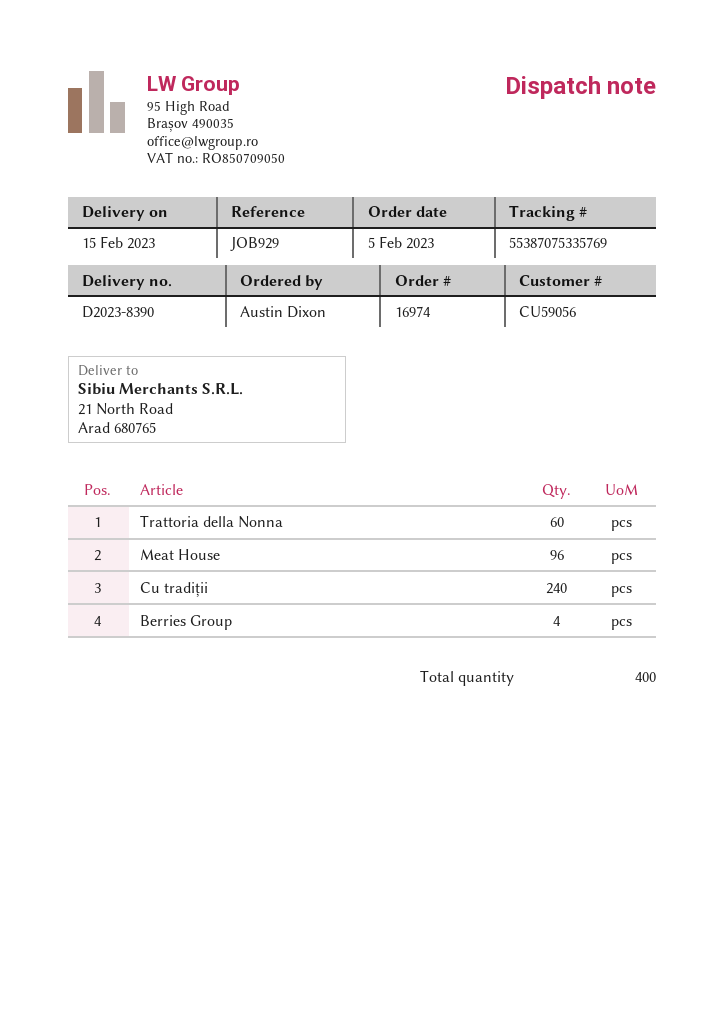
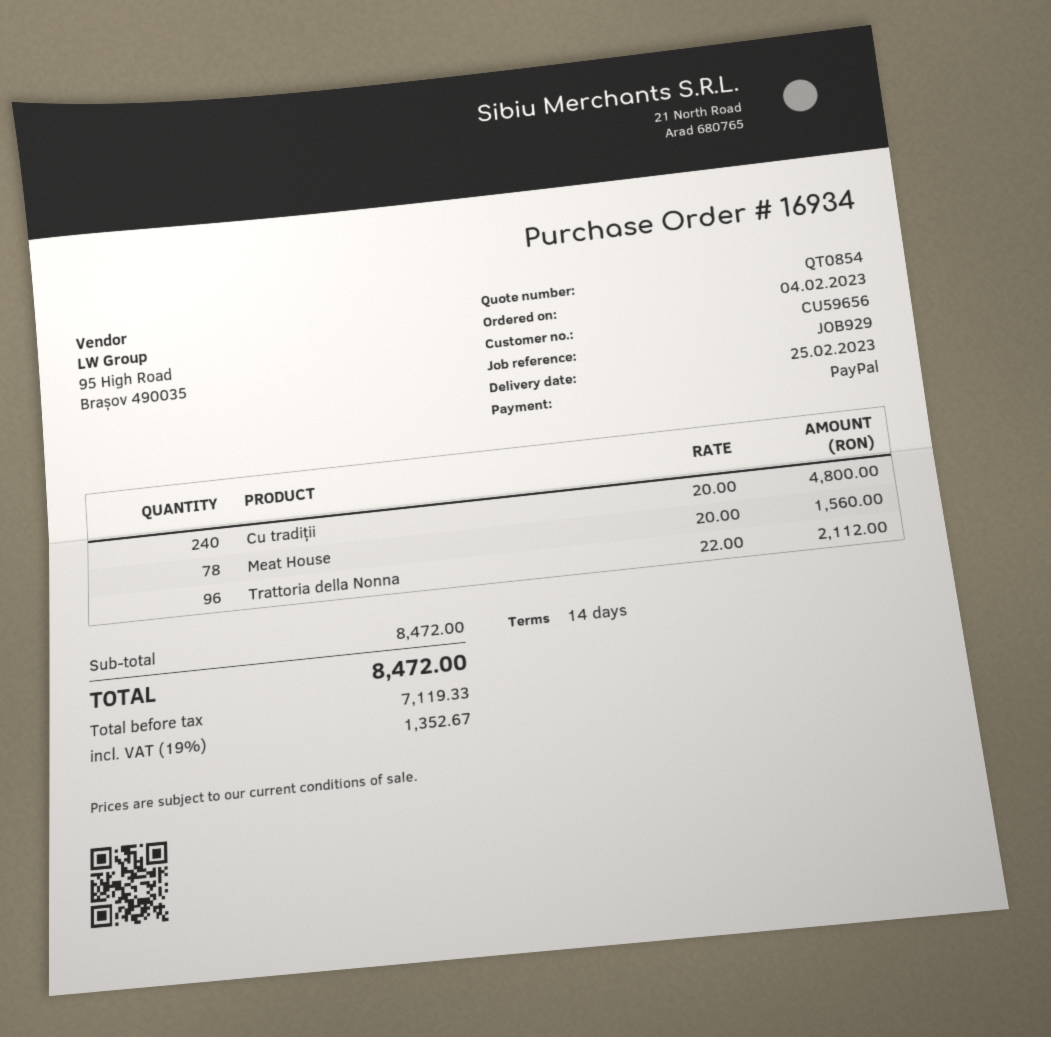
order number: 16974 -> 16934
order date: 2023-02-05 -> 2023-02-04
delivery date: 2023-02-15 -> 2023-02-25
customer number: CU59056 -> CU59656
Trattoria della Nonna: 60 -> 96
Meat House: 96 -> 78
Berries Group: 4 -> none

